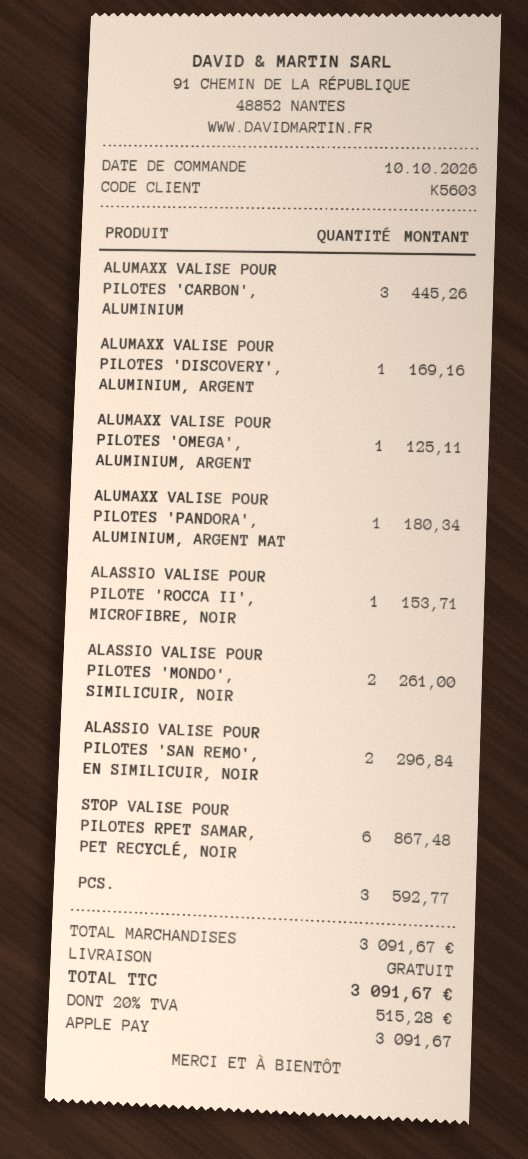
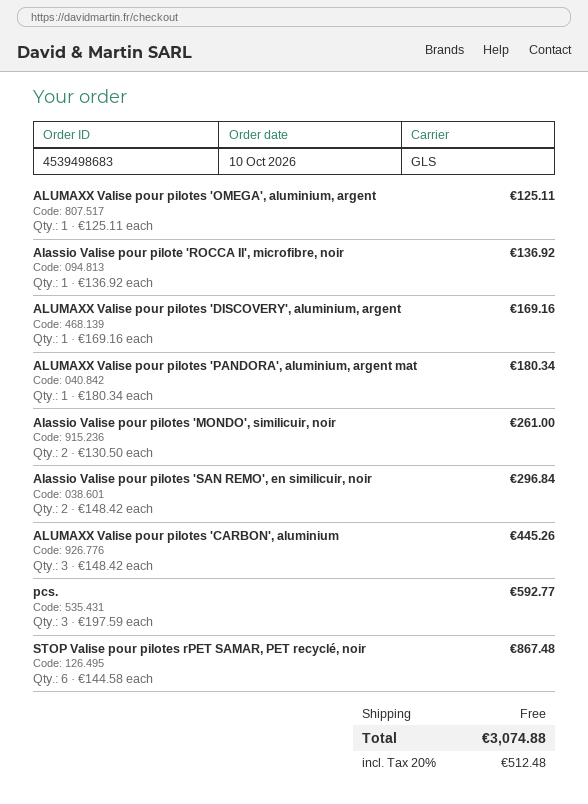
ALASSIO VALISE POUR PILOTE 'ROCCA II', MICROFIBRE, NOIR: 1 for 153.71 -> 1 for 136.92
tax: 20% = 515.28 -> 20% = 512.48
total: 3091.67 -> 3074.88

